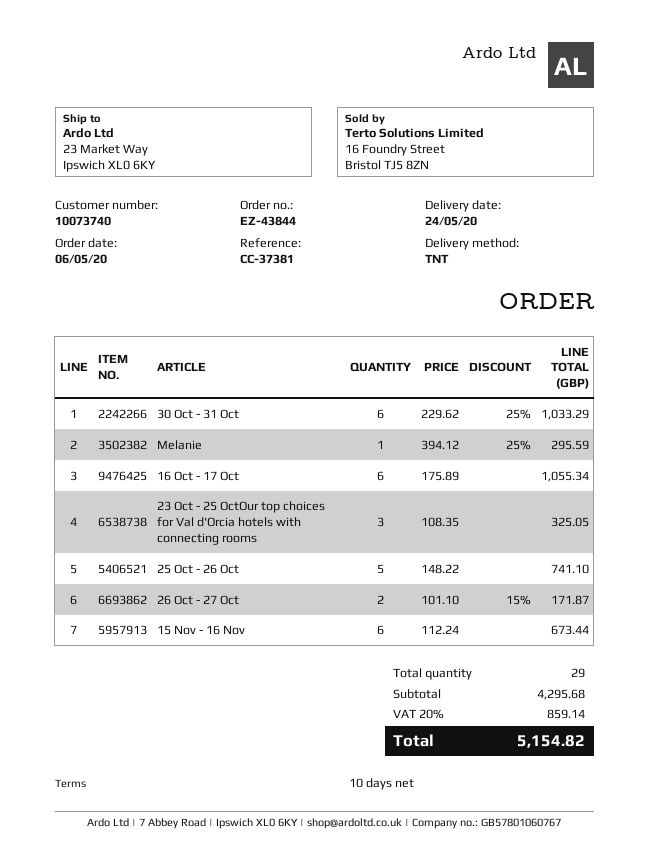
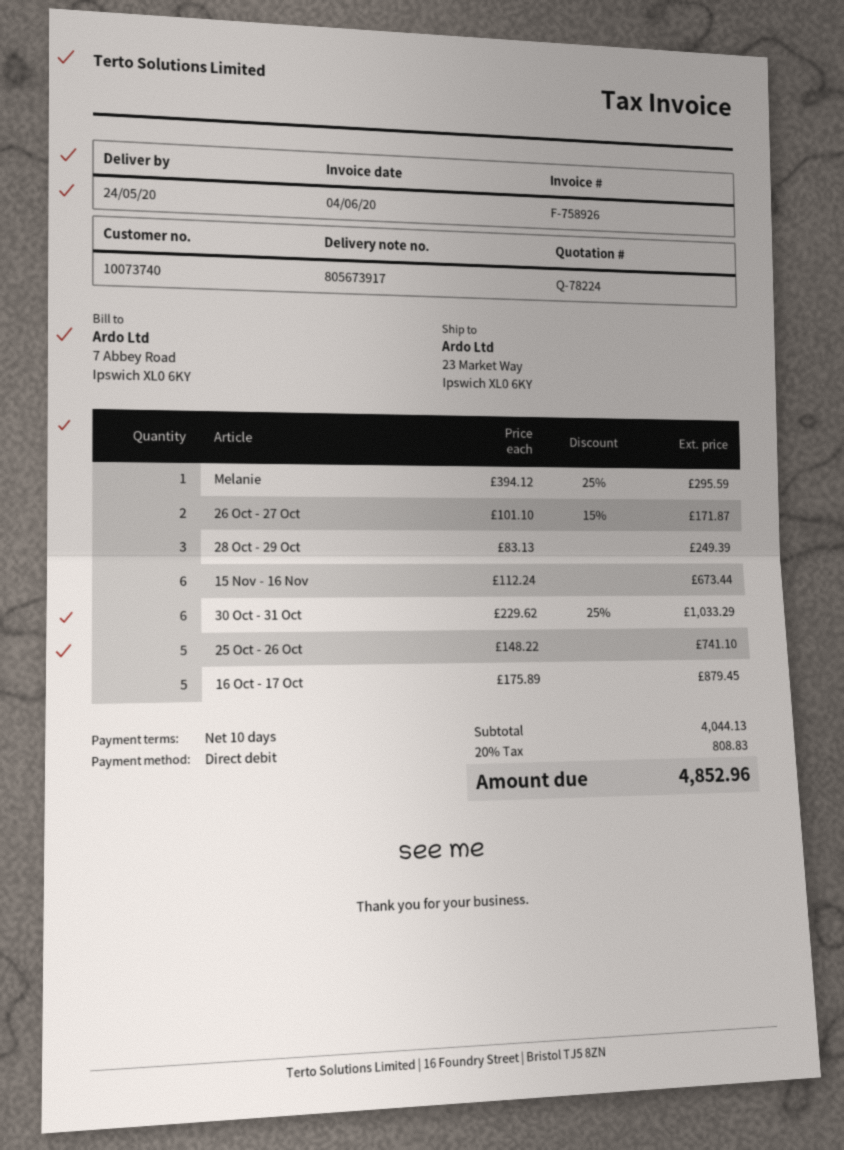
16 Oct - 17 Oct: 6 x 175.89 = 1055.34 -> 5 x 175.89 = 879.45
23 Oct - 25 OctOur top choices for Val d'Orcia hotels with connecting rooms: 3 x 108.35 = 325.05 -> none
28 Oct - 29 Oct: none -> 3 x 83.13 = 249.39
subtotal: 4295.68 -> 4044.13
tax: 20% = 859.14 -> 20% = 808.83
total: 5154.82 -> 4852.96

